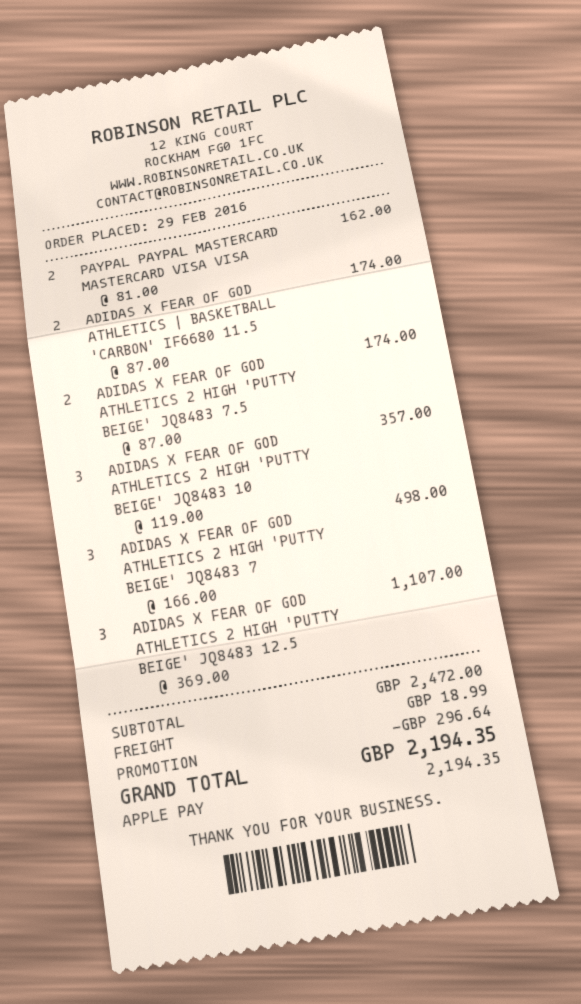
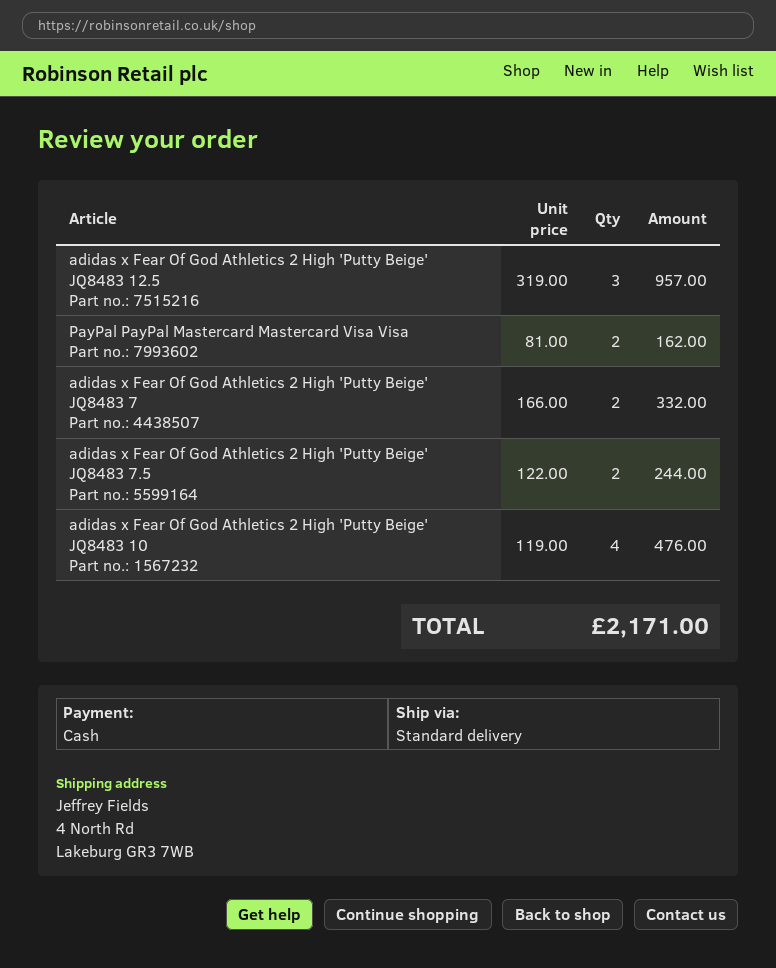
payment method: Apple Pay -> cash
ADIDAS X FEAR OF GOD ATHLETICS | BASKETBALL 'CARBON' IF6680 11.5: 2 x 87.00 = 174.00 -> none
ADIDAS X FEAR OF GOD ATHLETICS 2 HIGH 'PUTTY BEIGE' JQ8483 7.5: 2 x 87.00 = 174.00 -> 2 x 122.00 = 244.00
ADIDAS X FEAR OF GOD ATHLETICS 2 HIGH 'PUTTY BEIGE' JQ8483 10: 3 x 119.00 = 357.00 -> 4 x 119.00 = 476.00
ADIDAS X FEAR OF GOD ATHLETICS 2 HIGH 'PUTTY BEIGE' JQ8483 7: 3 x 166.00 = 498.00 -> 2 x 166.00 = 332.00
ADIDAS X FEAR OF GOD ATHLETICS 2 HIGH 'PUTTY BEIGE' JQ8483 12.5: 3 x 369.00 = 1107.00 -> 3 x 319.00 = 957.00
discount: 296.64 -> none
shipping: 18.99 -> none
total: 2194.35 -> 2171.00

